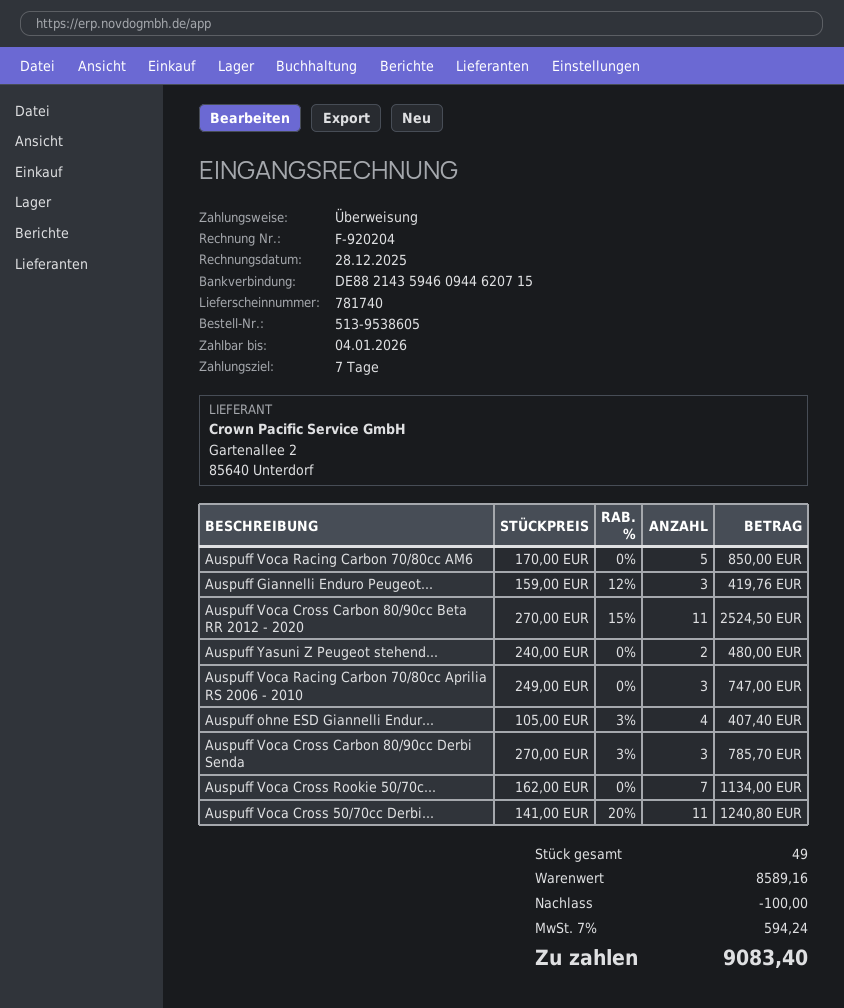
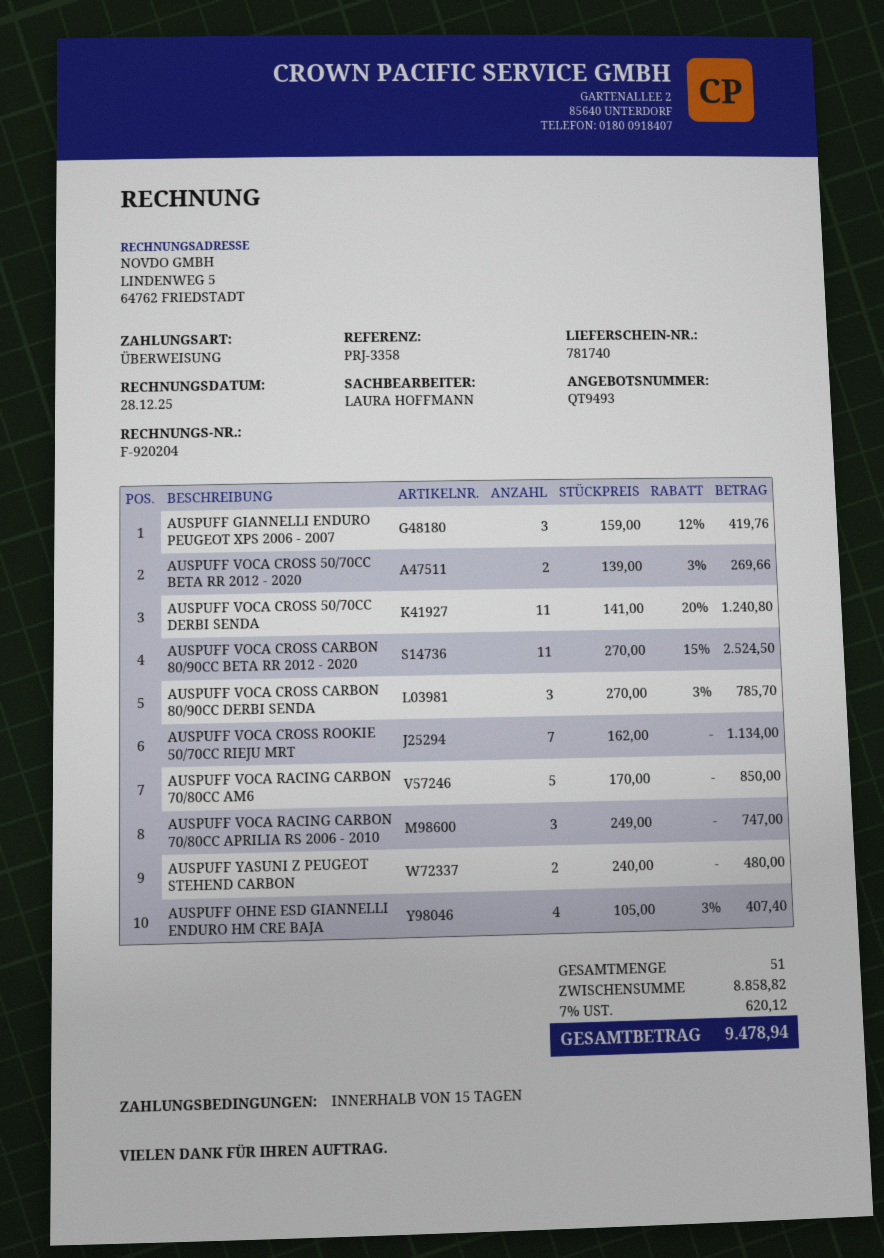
payment terms: 7 days -> 15 days
AUSPUFF VOCA CROSS 50/70CC BETA RR 2012 - 2020: none -> 2 x 139.00 - 3% = 269.66
total quantity: 49 -> 51
subtotal: 8589.16 -> 8858.82
discount: 100.00 -> none
tax: 7% = 594.24 -> 7% = 620.12
total: 9083.40 -> 9478.94

